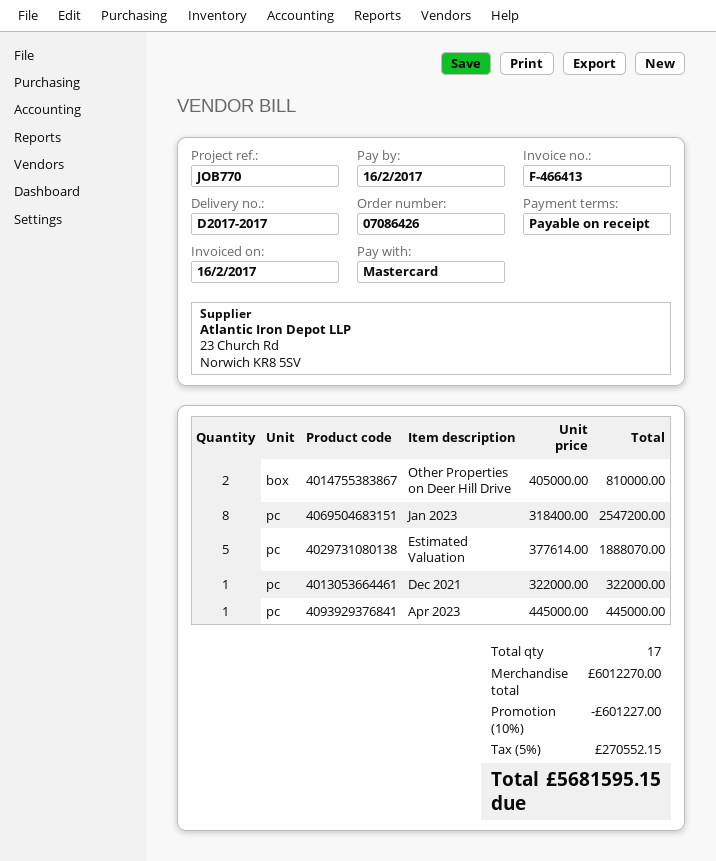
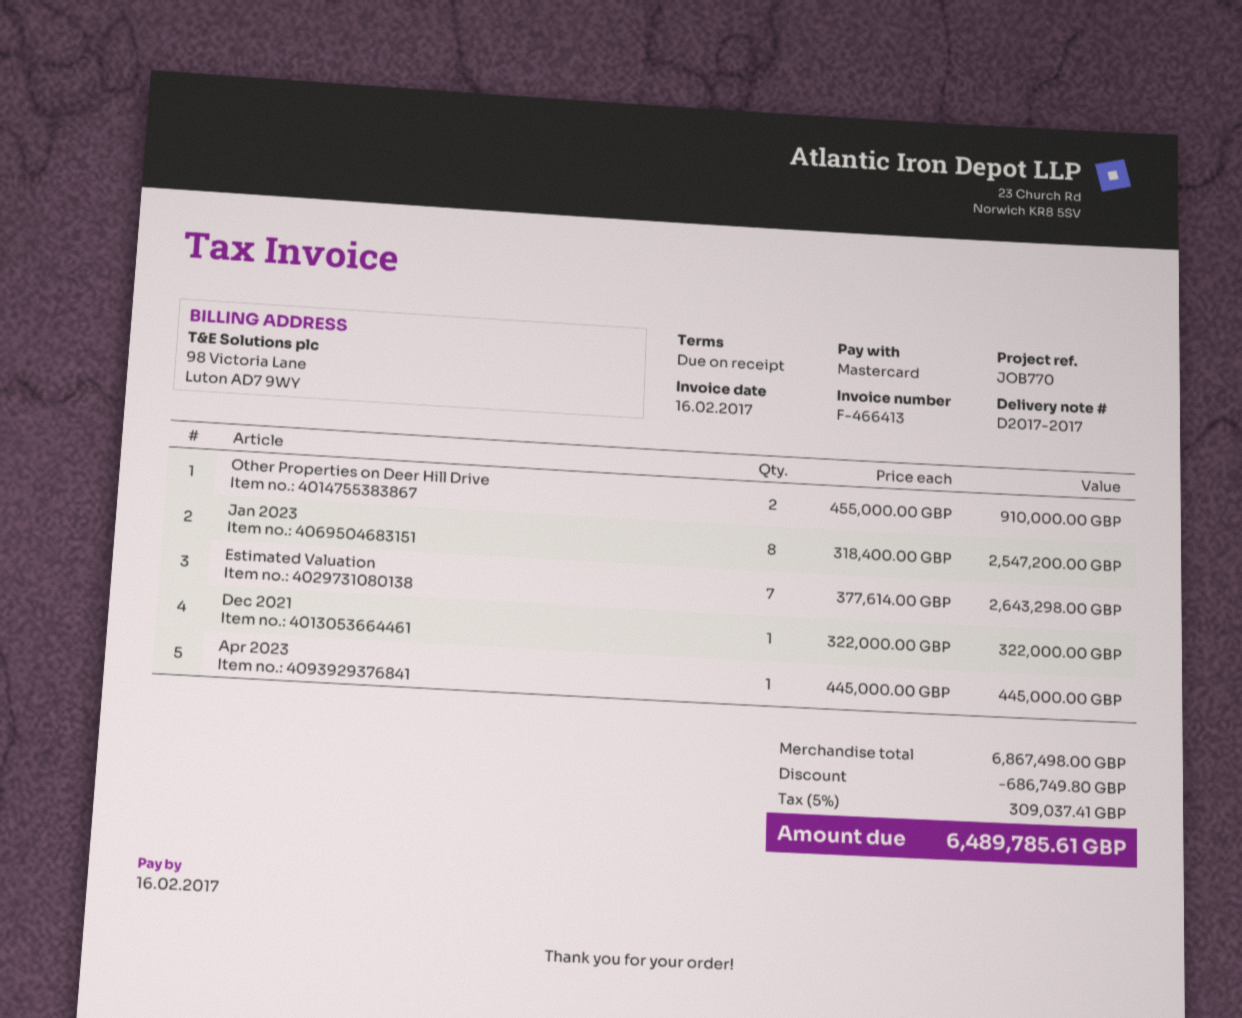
Other Properties on Deer Hill Drive: 2 x 405000.00 = 810000.00 -> 2 x 455000.00 = 910000.00
Estimated Valuation: 5 x 377614.00 = 1888070.00 -> 7 x 377614.00 = 2643298.00
subtotal: 6012270.00 -> 6867498.00
discount: 601227.00 -> 686749.80
tax: 5% = 270552.15 -> 5% = 309037.41
total: 5681595.15 -> 6489785.61

